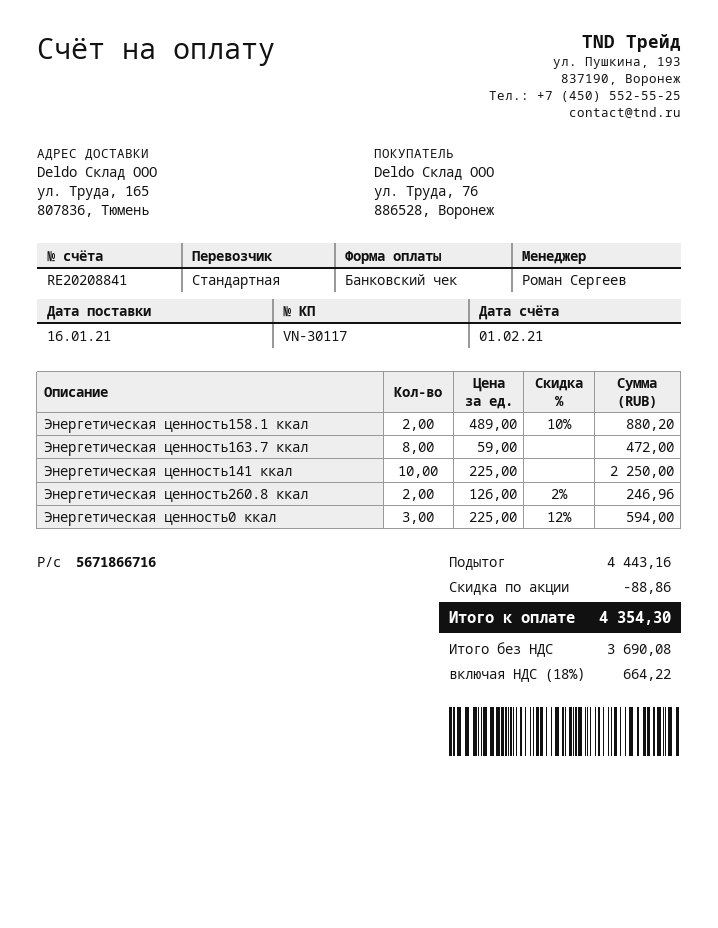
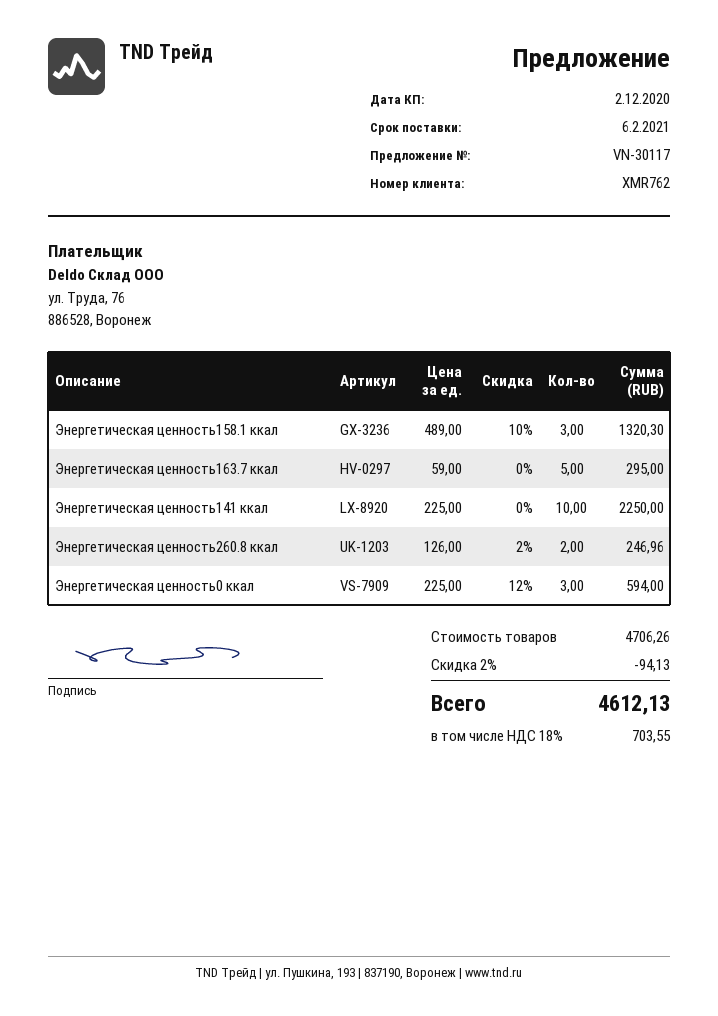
delivery date: 2021-01-16 -> 2021-02-06
Энергетическая ценность158.1 ккал: 2 x 489.00 - 10% = 880.20 -> 3 x 489.00 - 10% = 1320.30
Энергетическая ценность163.7 ккал: 8 x 59.00 = 472.00 -> 5 x 59.00 = 295.00
subtotal: 4443.16 -> 4706.26
discount: 88.86 -> 94.13
tax: 18% = 664.22 -> 18% = 703.55
total: 4354.30 -> 4612.13

